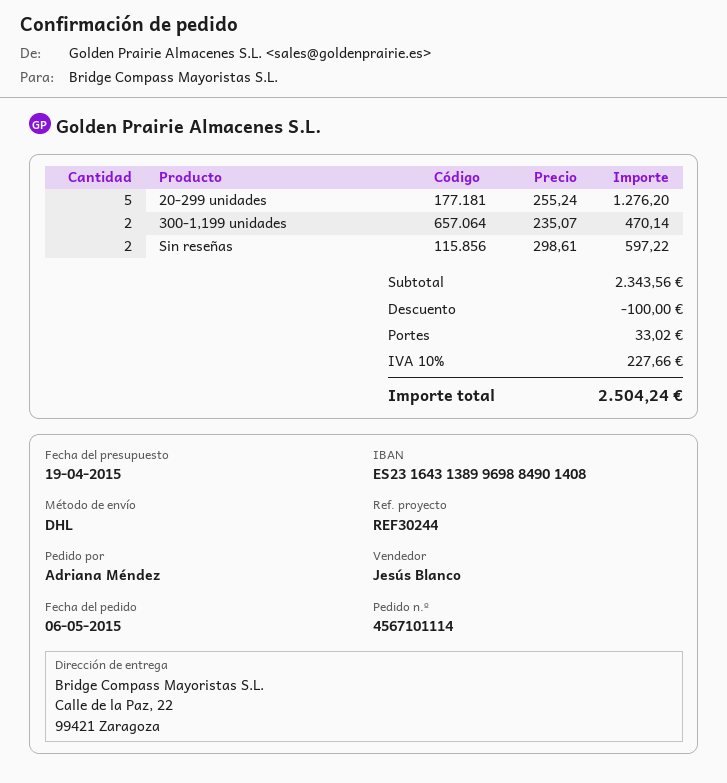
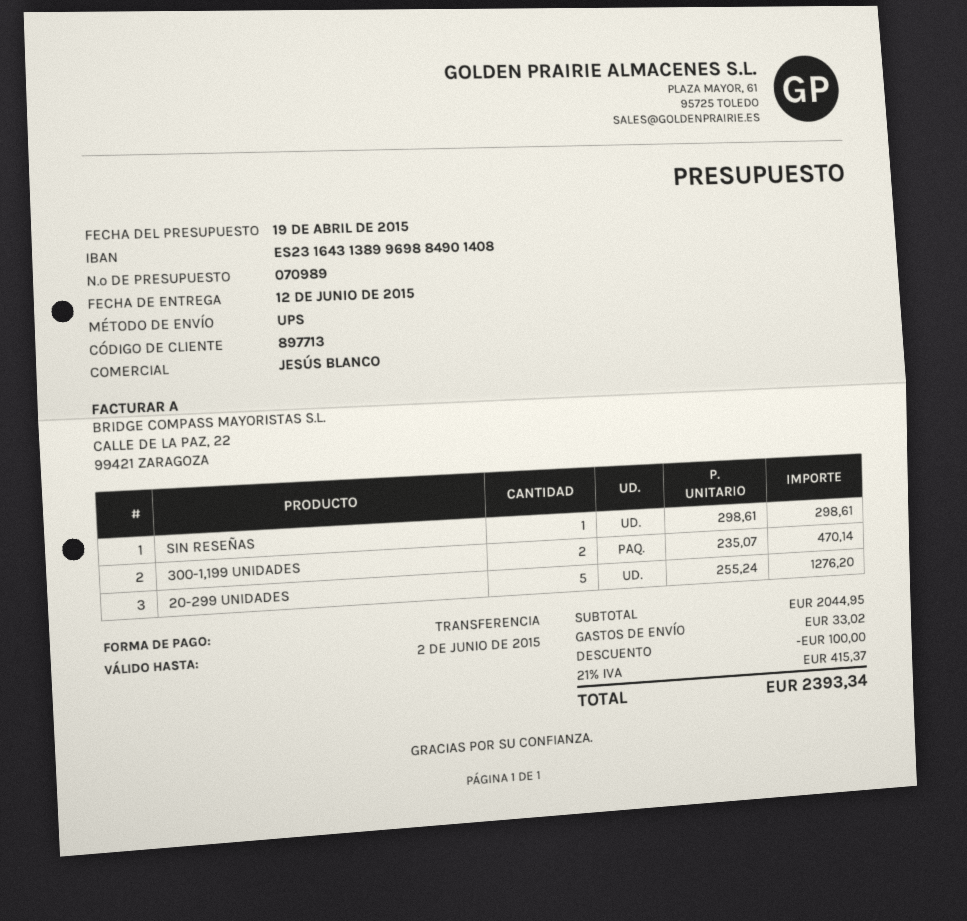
shipping method: DHL -> UPS
Sin reseñas: 2 x 298.61 = 597.22 -> 1 x 298.61 = 298.61
subtotal: 2343.56 -> 2044.95
tax: 10% = 227.66 -> 21% = 415.37
total: 2504.24 -> 2393.34

